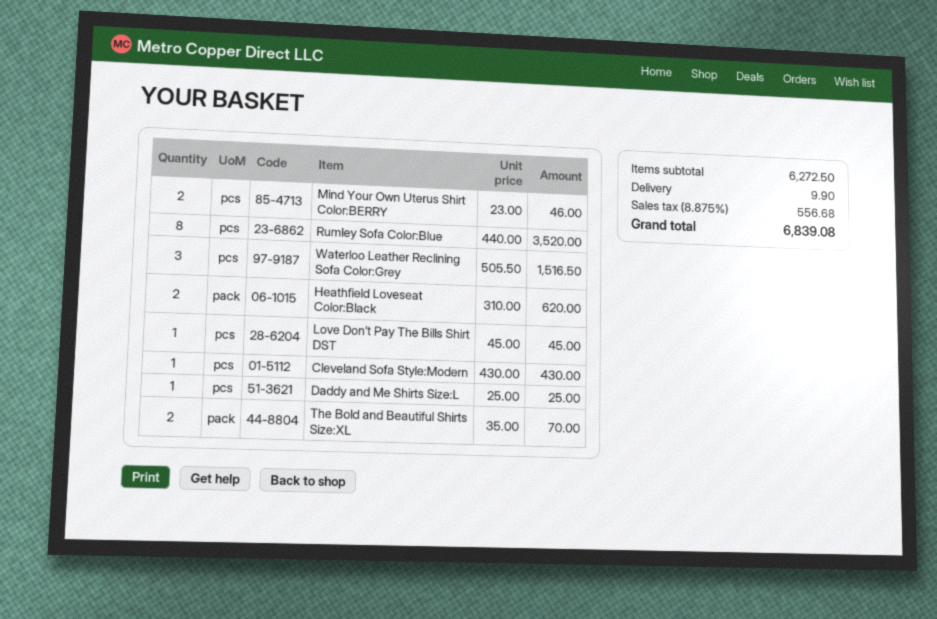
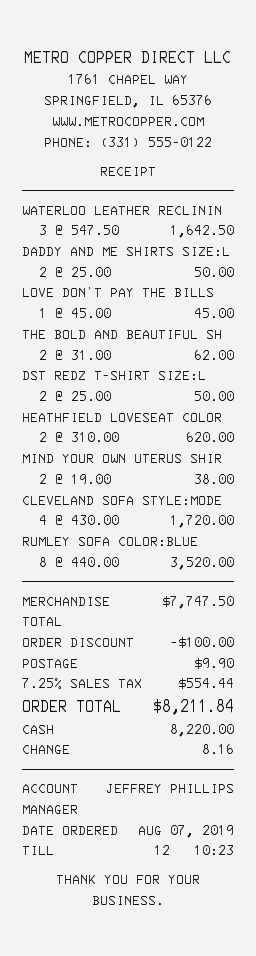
Mind Your Own Uterus Shirt Color:BERRY: 2 x 23.00 = 46.00 -> 2 x 19.00 = 38.00
Waterloo Leather Reclining Sofa Color:Grey: 3 x 505.50 = 1516.50 -> 3 x 547.50 = 1642.50
Cleveland Sofa Style:Modern: 1 x 430.00 = 430.00 -> 4 x 430.00 = 1720.00
Daddy and Me Shirts Size:L: 1 x 25.00 = 25.00 -> 2 x 25.00 = 50.00
The Bold and Beautiful Shirts Size:XL: 2 x 35.00 = 70.00 -> 2 x 31.00 = 62.00
DST REDZ T-SHIRT SIZE:L: none -> 2 x 25.00 = 50.00
subtotal: 6272.50 -> 7747.50
discount: none -> 100.00
tax: 8.875% = 556.68 -> 7.25% = 554.44
total: 6839.08 -> 8211.84

